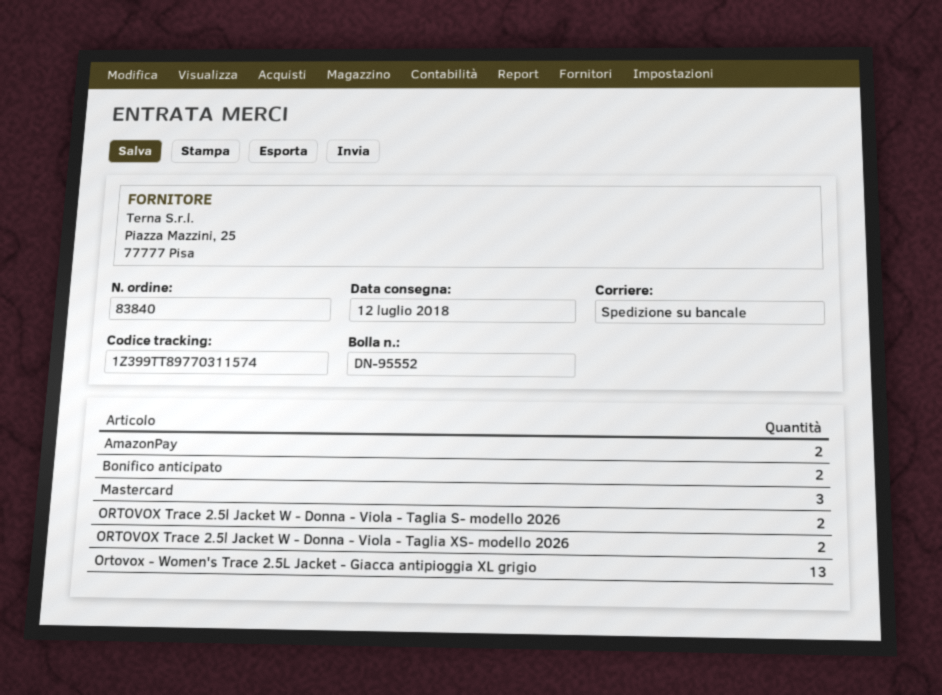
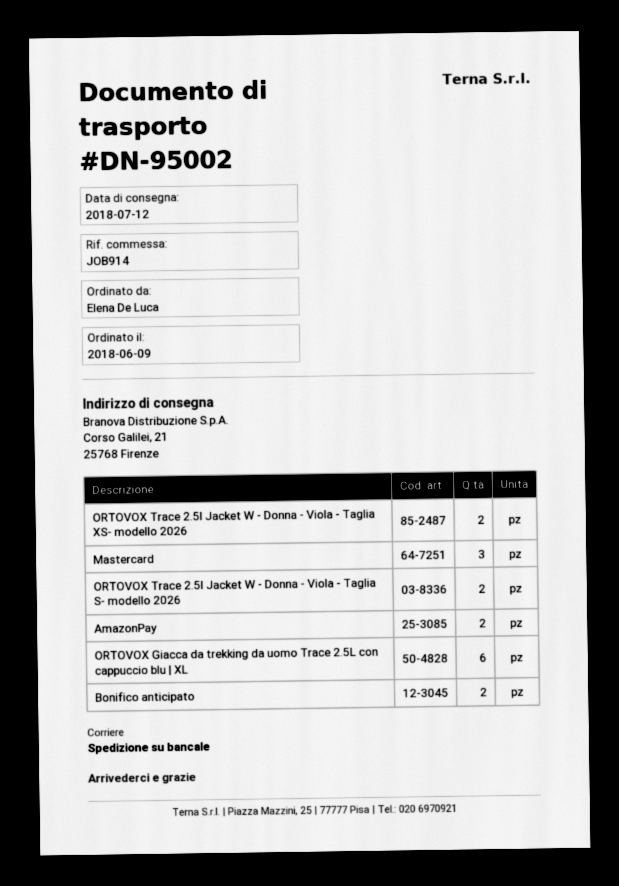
delivery note number: DN-95552 -> DN-95002
Ortovox - Women's Trace 2.5L Jacket - Giacca antipioggia XL grigio: 13 -> none
ORTOVOX Giacca da trekking da uomo Trace 2.5L con cappuccio blu | XL: none -> 6

